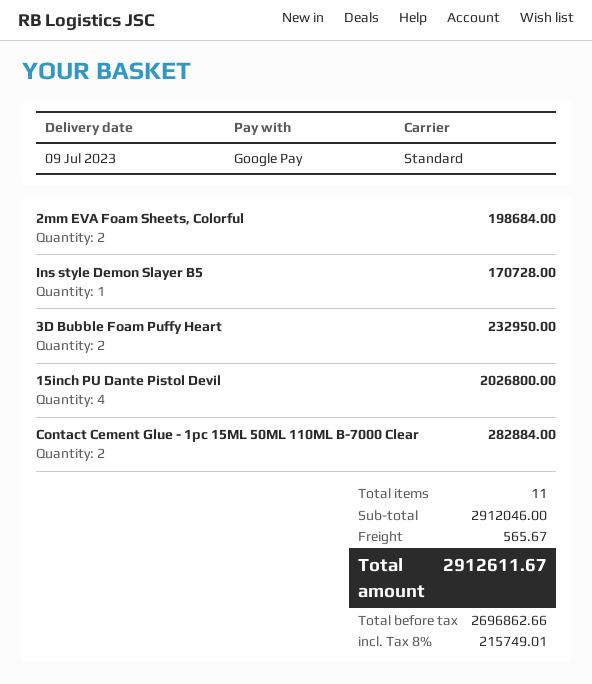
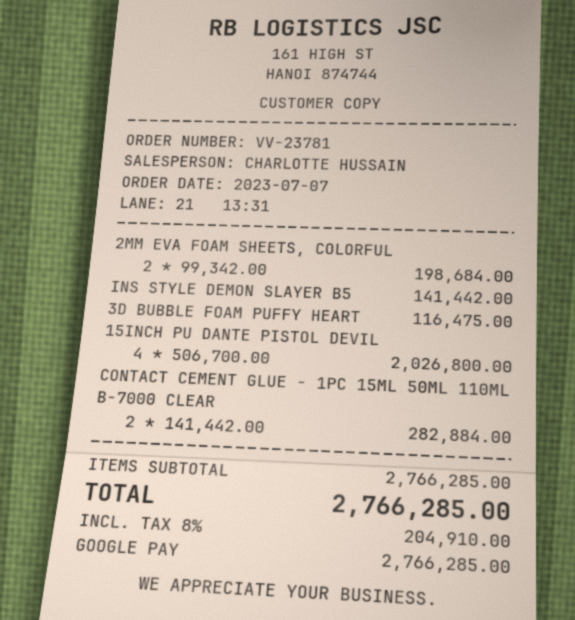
Ins style Demon Slayer B5: 1 for 170728.00 -> 1 for 141442.00
3D Bubble Foam Puffy Heart: 2 for 232950.00 -> 1 for 116475.00
subtotal: 2912046.00 -> 2766285.00
shipping: 565.67 -> none
tax: 8% = 215749.01 -> 8% = 204910.00
total: 2912611.67 -> 2766285.00

